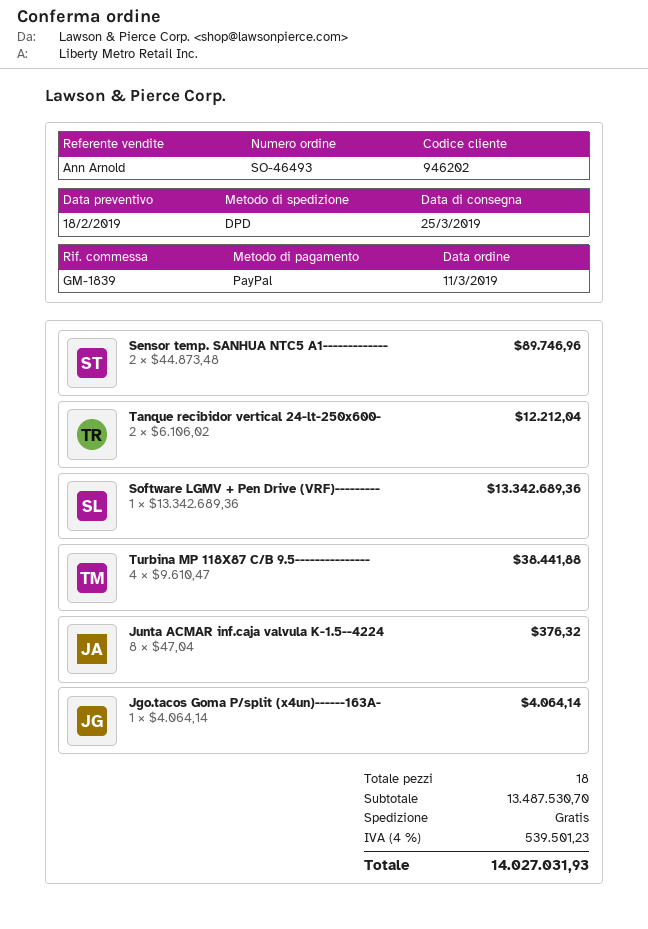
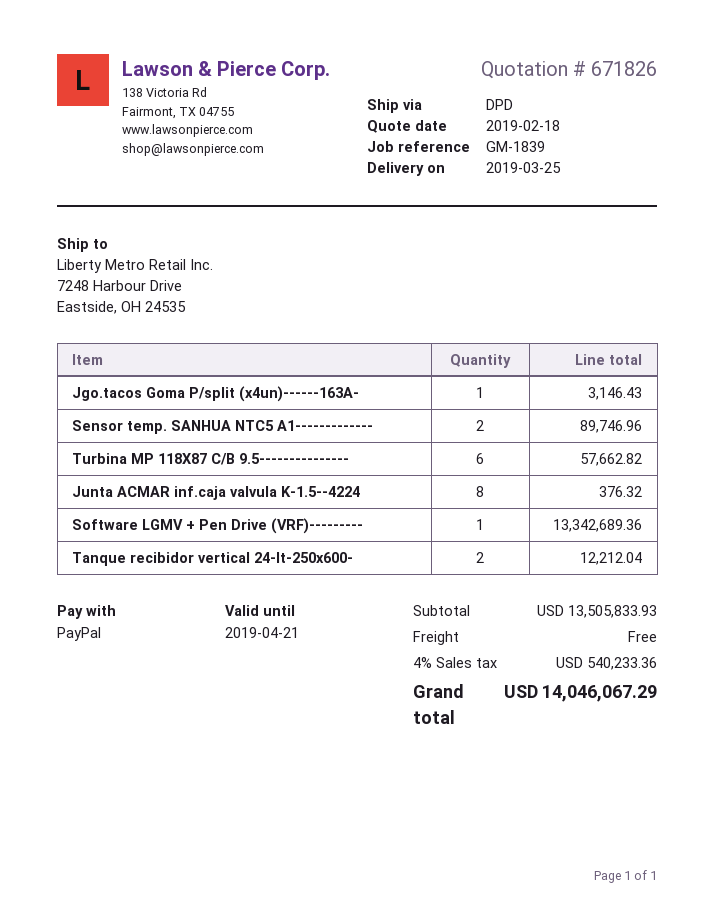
Turbina MP 118X87 C/B 9.5---------------: 4 for 38441.88 -> 6 for 57662.82
Jgo.tacos Goma P/split (x4un)------163A-: 1 for 4064.14 -> 1 for 3146.43
subtotal: 13487530.70 -> 13505833.93
tax: 4% = 539501.23 -> 4% = 540233.36
total: 14027031.93 -> 14046067.29

